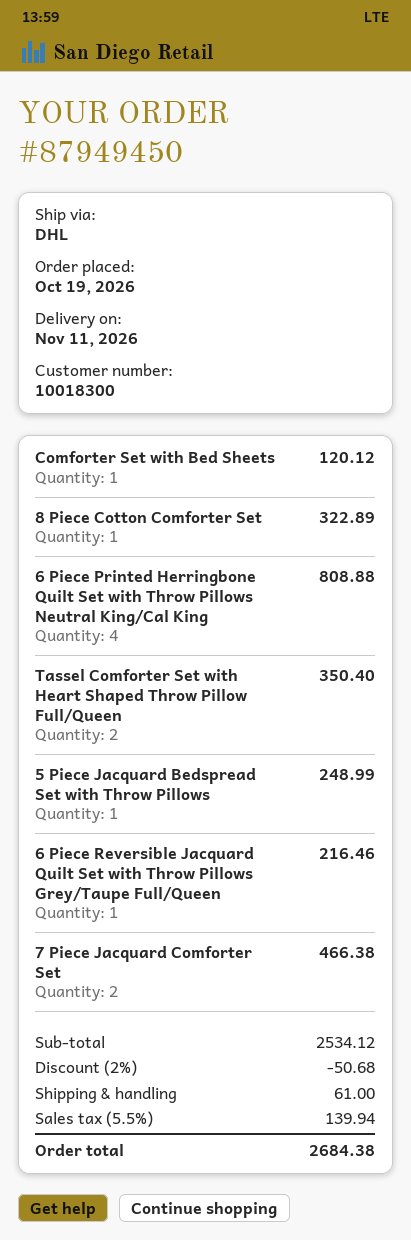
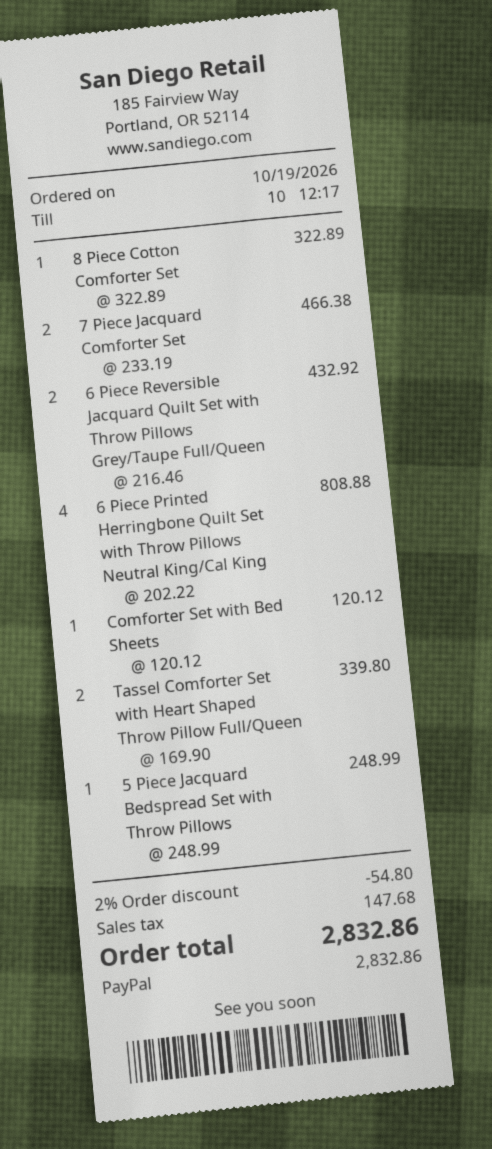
Tassel Comforter Set with Heart Shaped Throw Pillow Full/Queen: 2 for 350.40 -> 2 for 339.80
6 Piece Reversible Jacquard Quilt Set with Throw Pillows Grey/Taupe Full/Queen: 1 for 216.46 -> 2 for 432.92
discount: 2% = 50.68 -> 2% = 54.80
shipping: 61.00 -> none
tax: 139.94 -> 147.68
total: 2684.38 -> 2832.86

